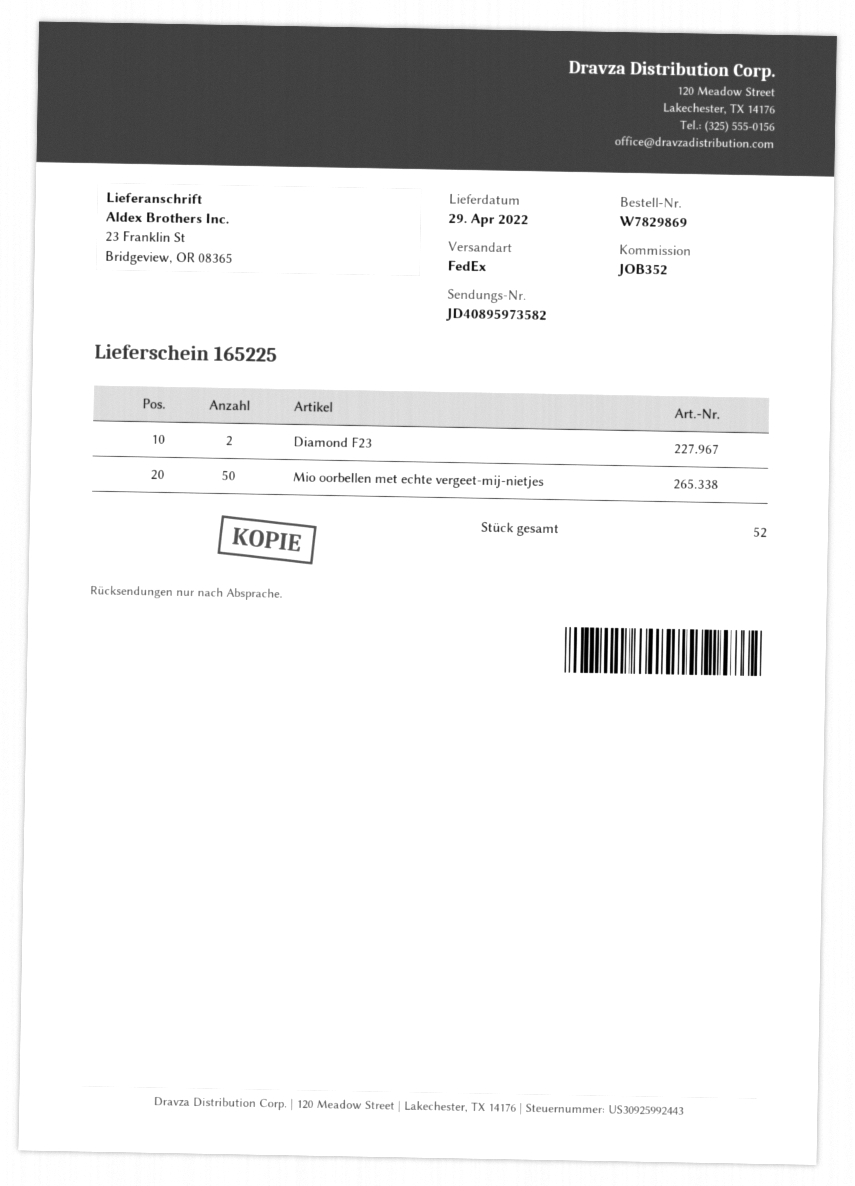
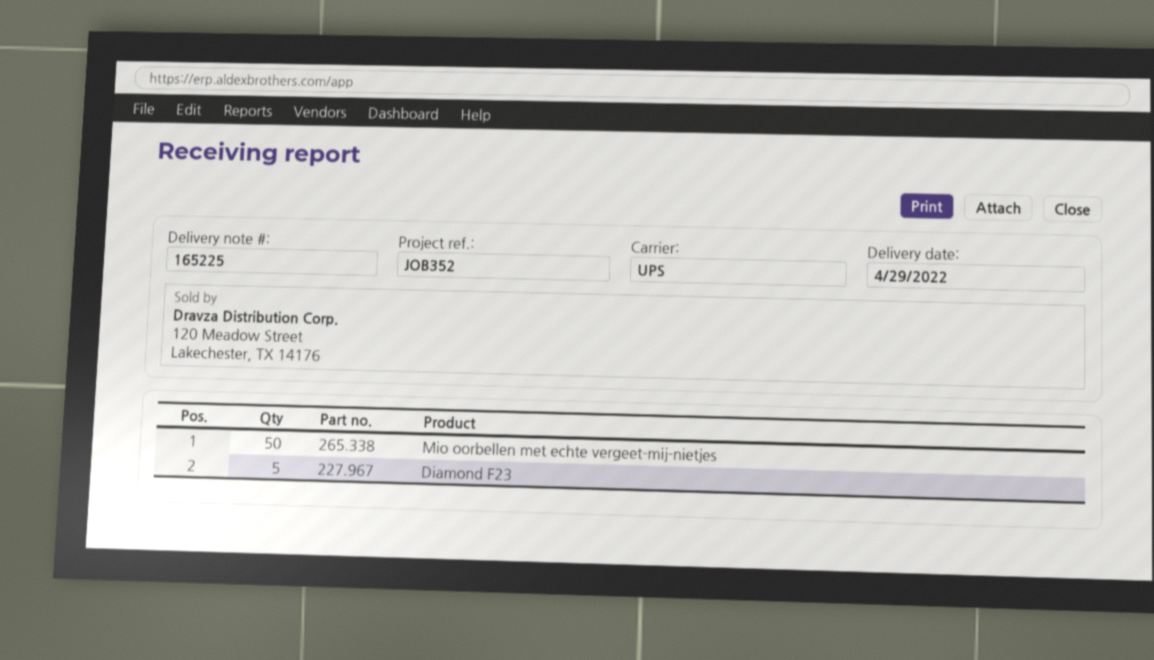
shipping method: FedEx -> UPS
Diamond F23: 2 -> 5

